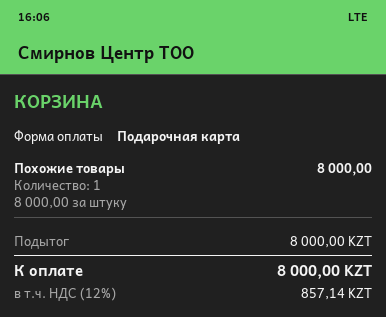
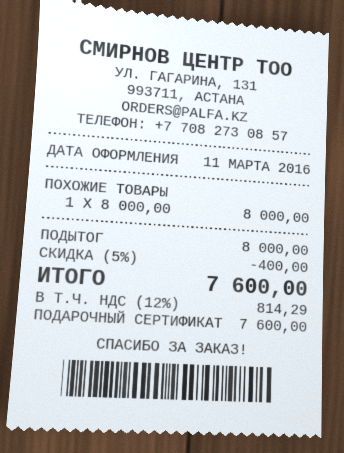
discount: none -> 5% = 400.00
tax: 12% = 857.14 -> 12% = 814.29
total: 8000.00 -> 7600.00

